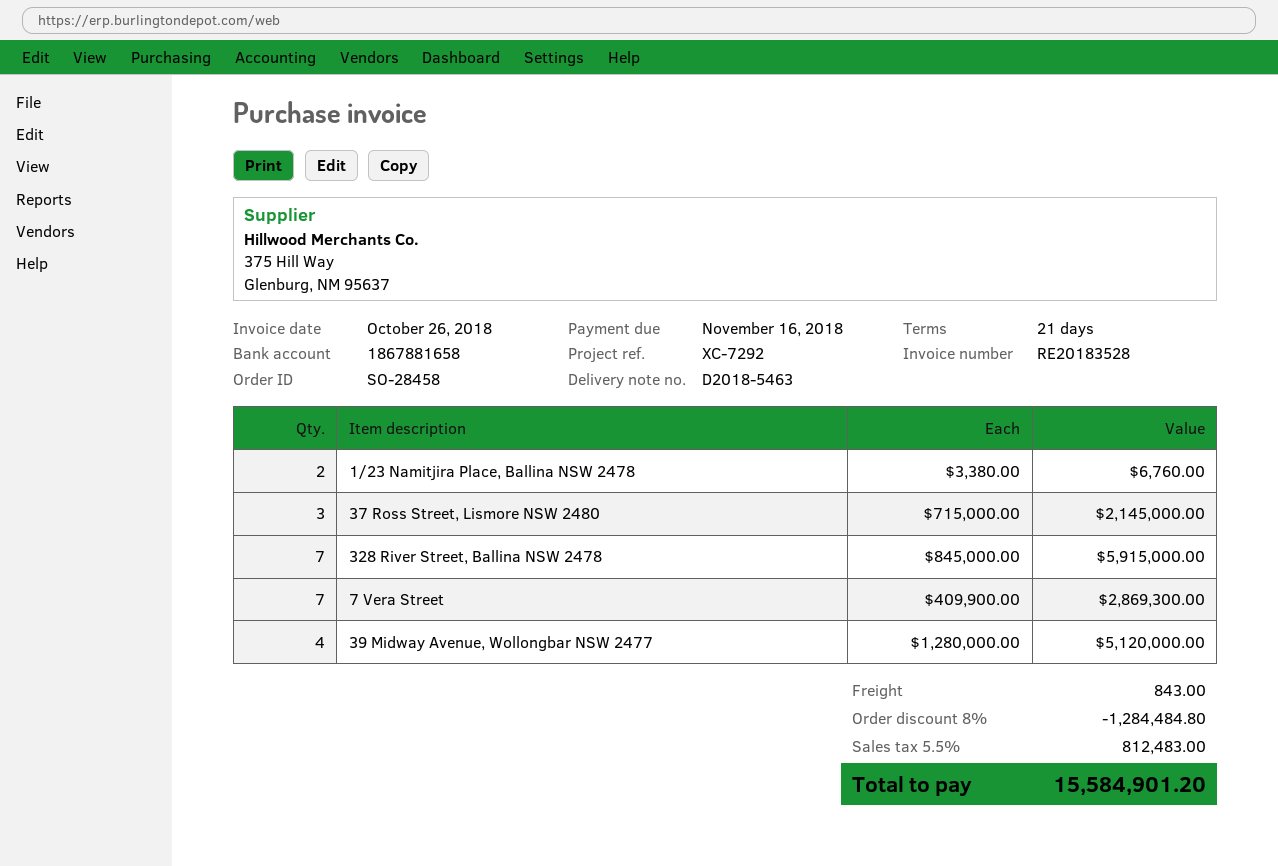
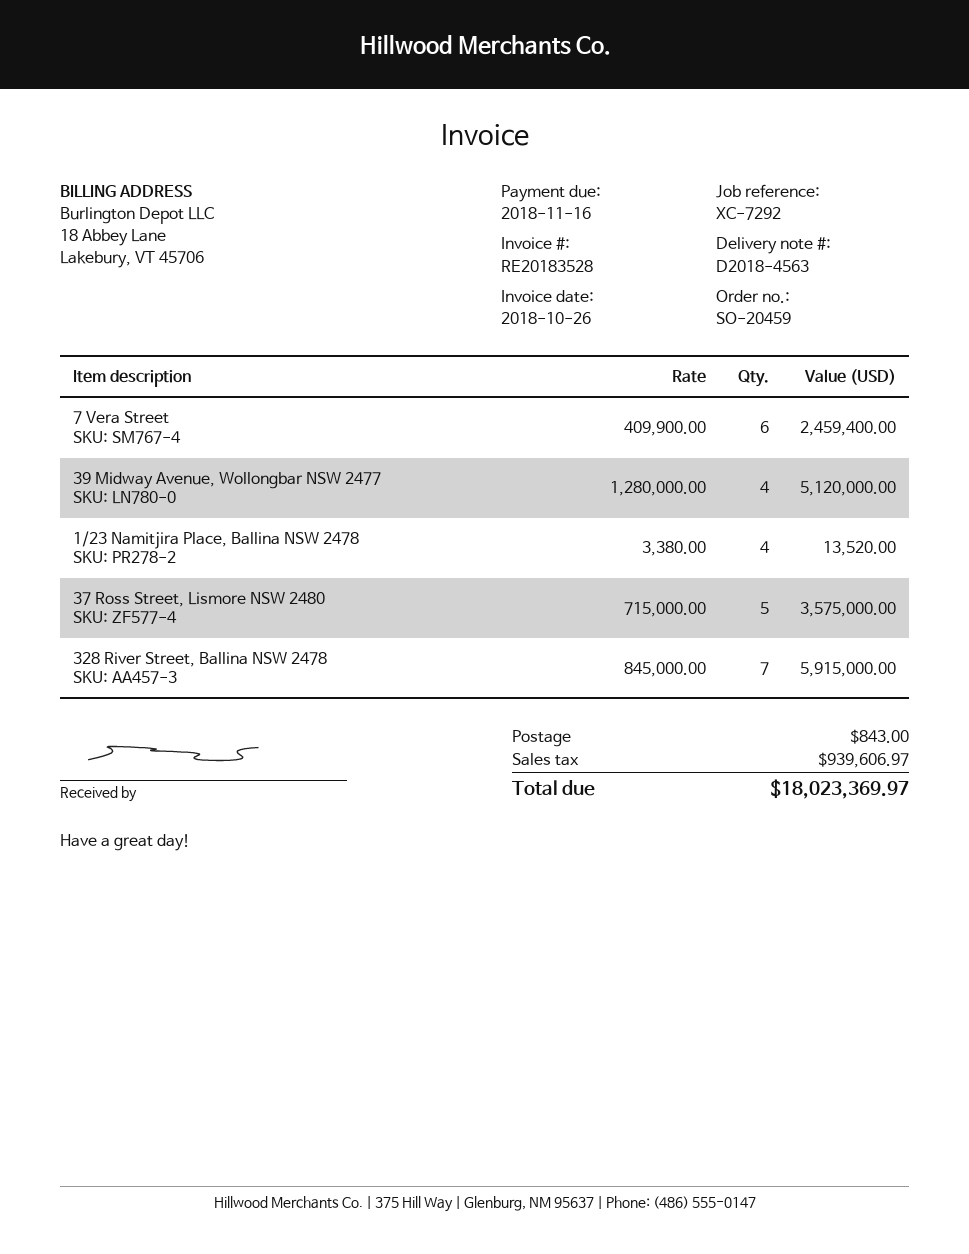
order number: SO-28458 -> SO-20459
delivery note number: D2018-5463 -> D2018-4563
1/23 Namitjira Place, Ballina NSW 2478: 2 x 3380.00 = 6760.00 -> 4 x 3380.00 = 13520.00
37 Ross Street, Lismore NSW 2480: 3 x 715000.00 = 2145000.00 -> 5 x 715000.00 = 3575000.00
7 Vera Street: 7 x 409900.00 = 2869300.00 -> 6 x 409900.00 = 2459400.00
discount: 8% = 1284484.80 -> none
tax: 812483.00 -> 939606.97
total: 15584901.20 -> 18023369.97

